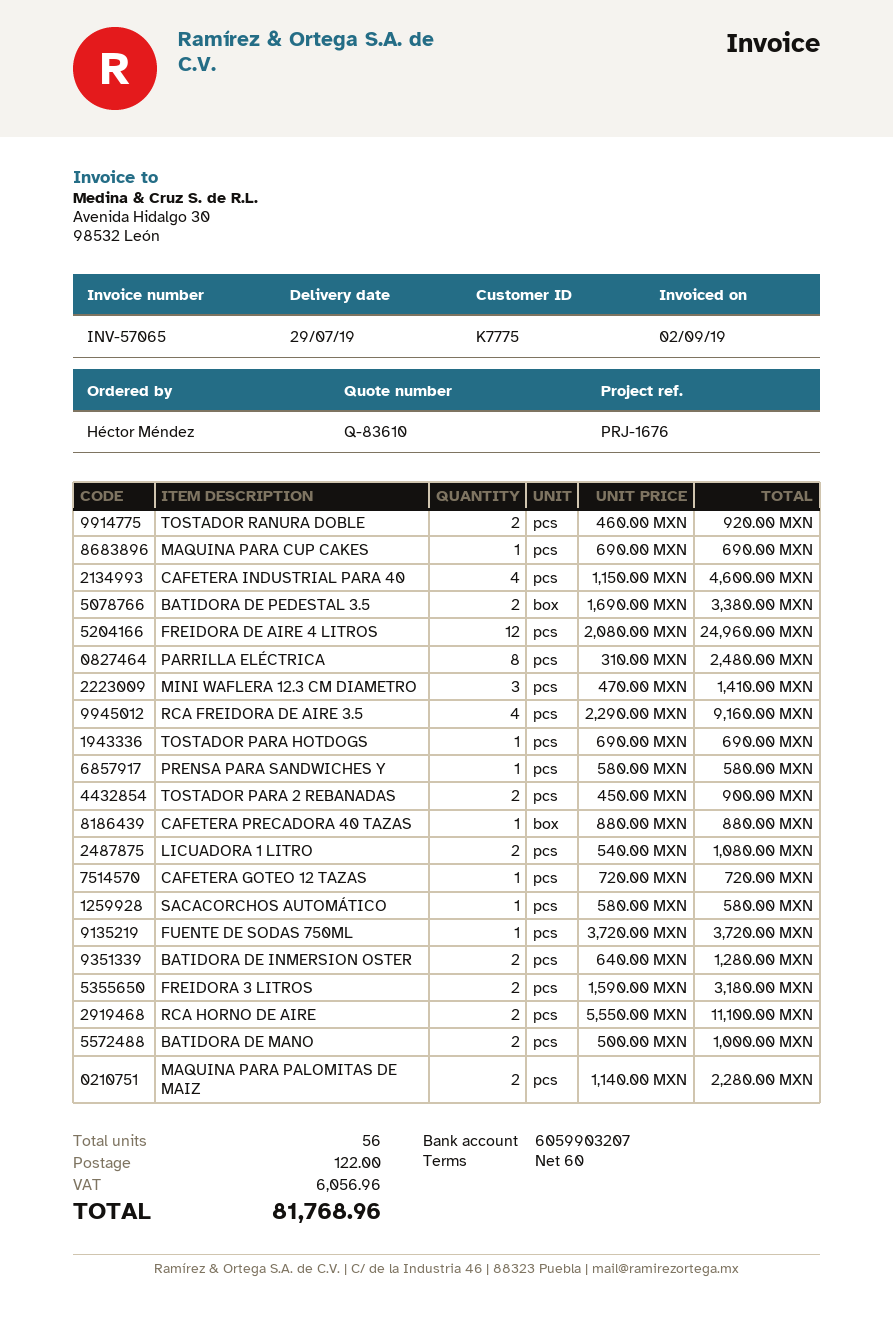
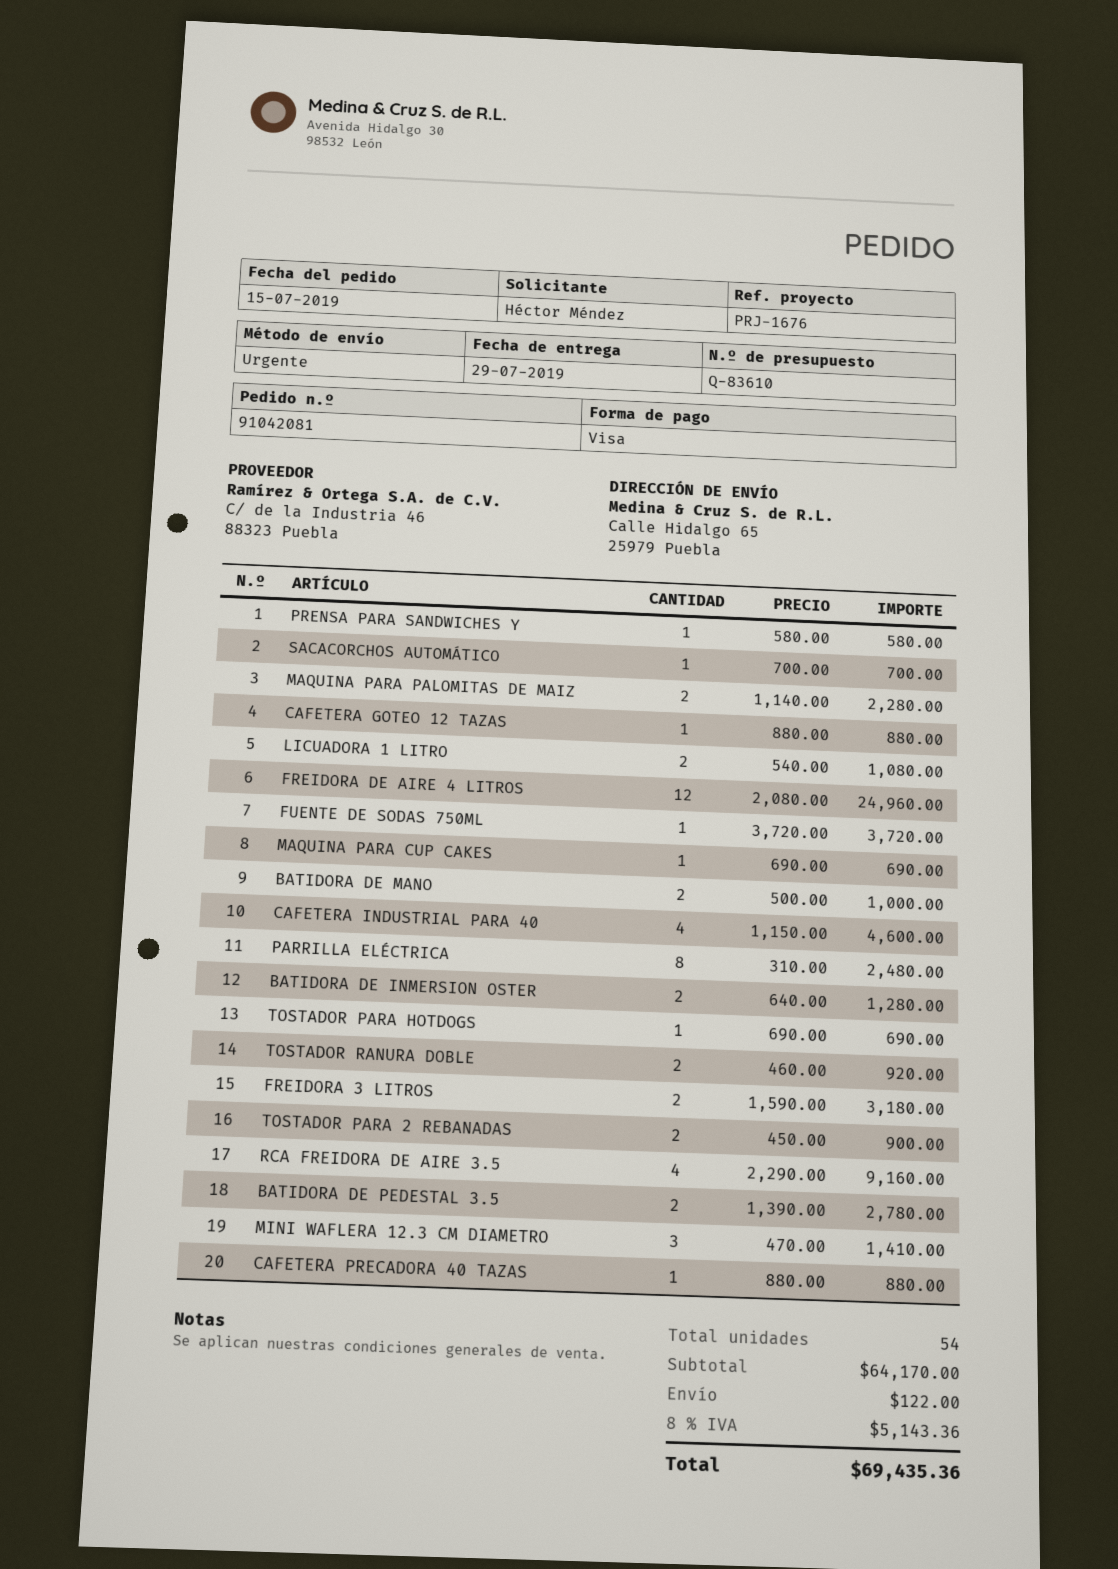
BATIDORA DE PEDESTAL 3.5: 2 x 1690.00 = 3380.00 -> 2 x 1390.00 = 2780.00
CAFETERA GOTEO 12 TAZAS: 1 x 720.00 = 720.00 -> 1 x 880.00 = 880.00
SACACORCHOS AUTOMÁTICO: 1 x 580.00 = 580.00 -> 1 x 700.00 = 700.00
RCA HORNO DE AIRE: 2 x 5550.00 = 11100.00 -> none
total quantity: 56 -> 54
tax: 6056.96 -> 5143.36
total: 81768.96 -> 69435.36

